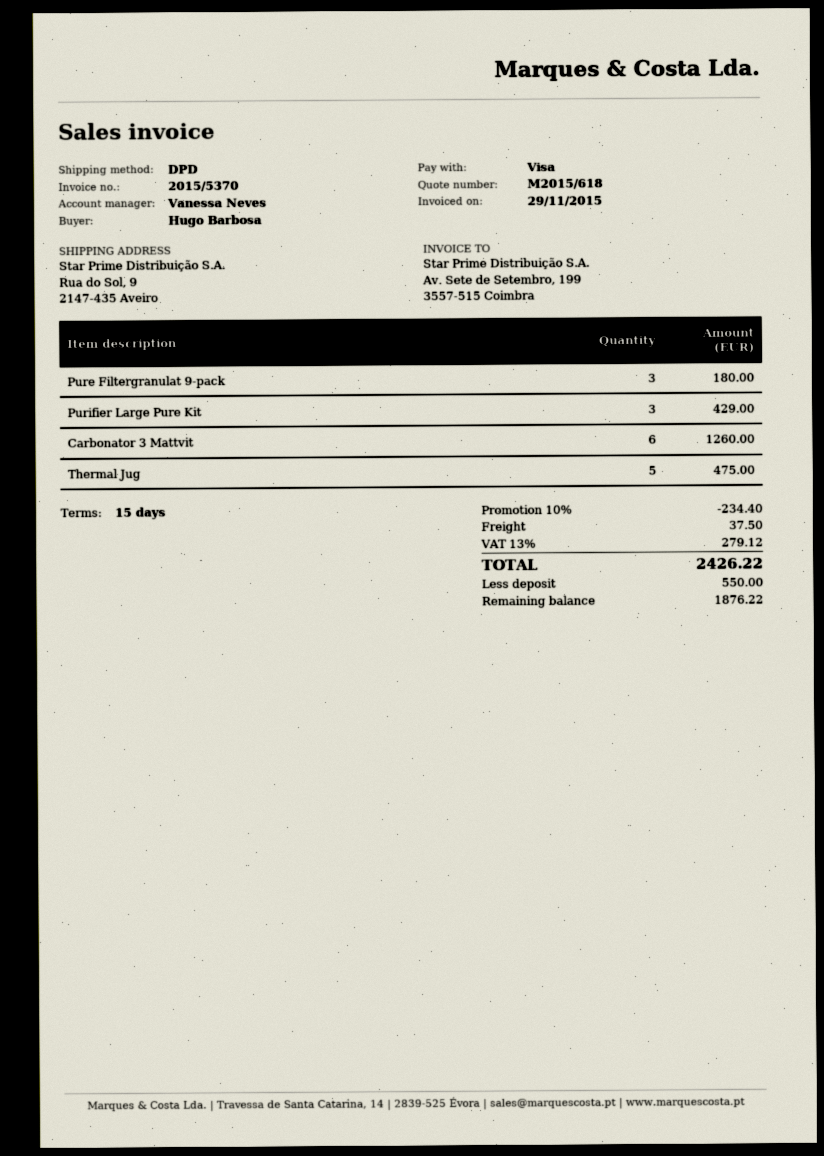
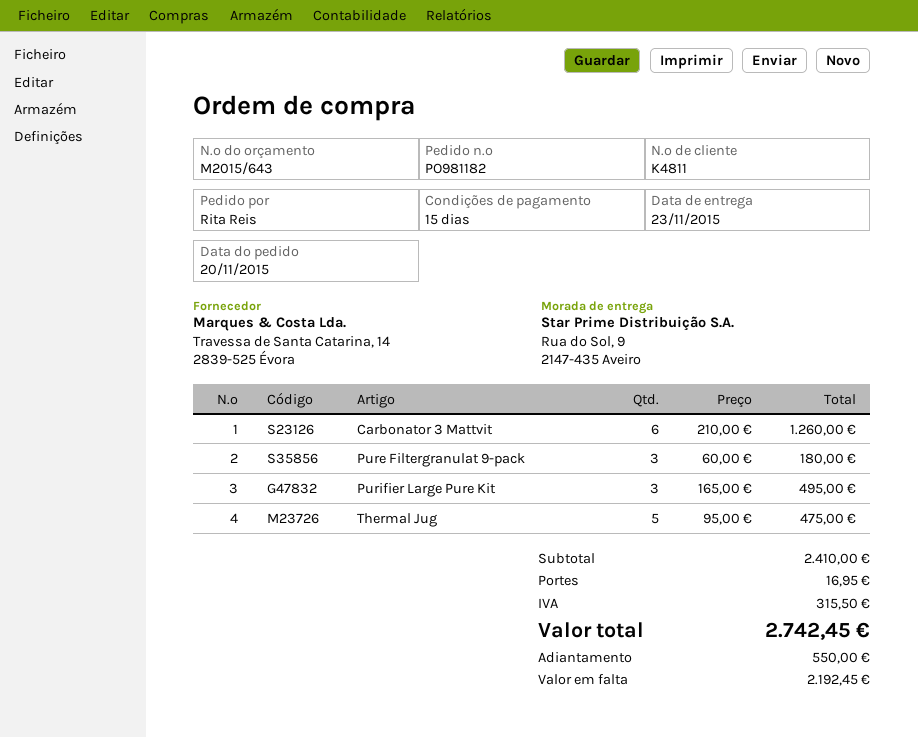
quote number: M2015/618 -> M2015/643
ordered by: Hugo Barbosa -> Rita Reis
Purifier Large Pure Kit: 3 for 429.00 -> 3 for 495.00
discount: 10% = 234.40 -> none
shipping: 37.50 -> 16.95
tax: 279.12 -> 315.50
total: 2426.22 -> 2742.45
balance: 1876.22 -> 2192.45

